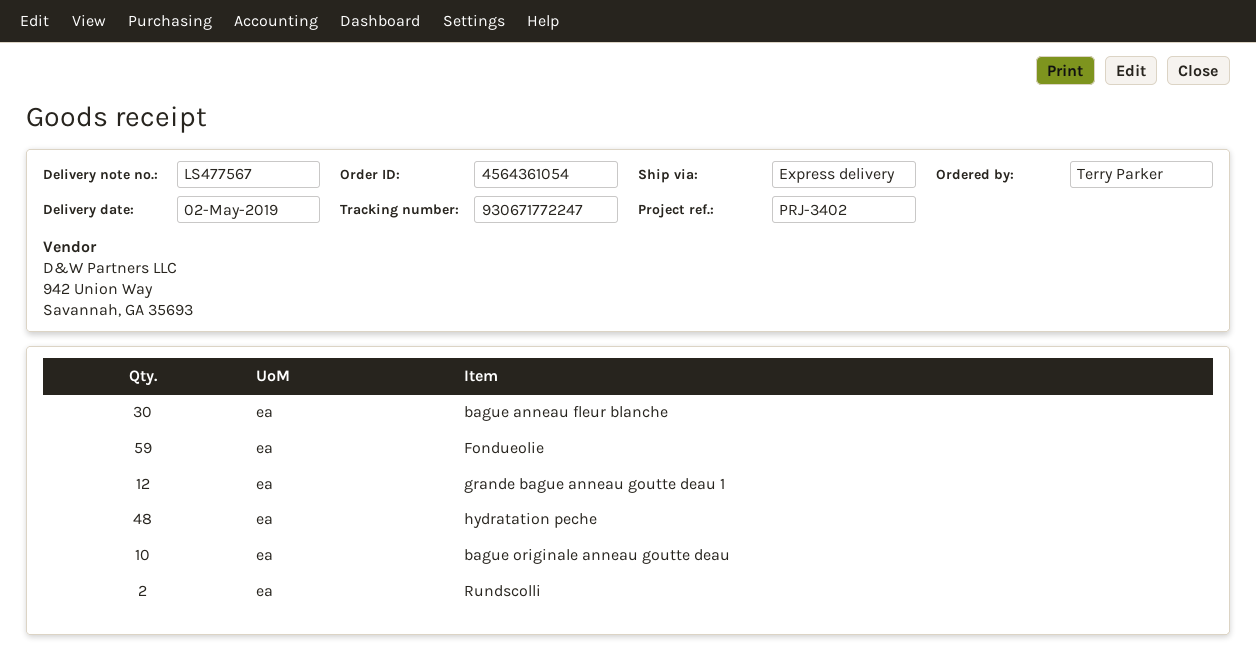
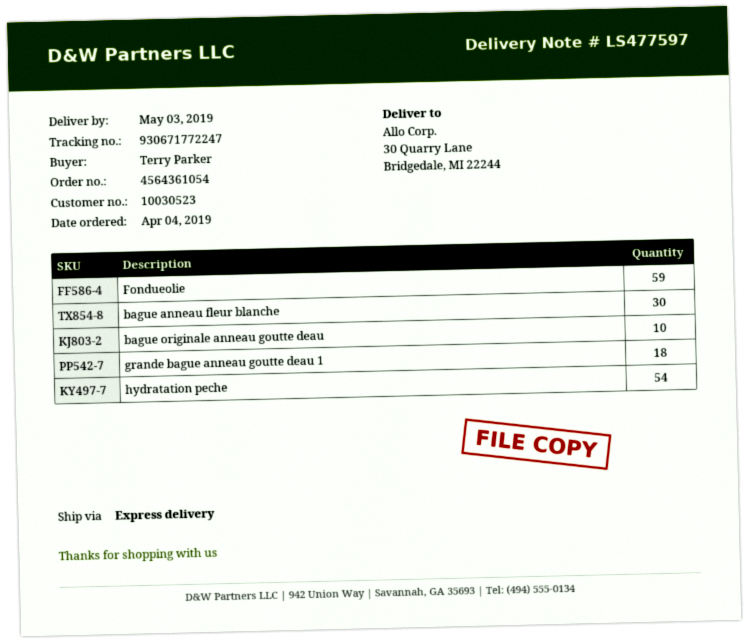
delivery note number: LS477567 -> LS477597
delivery date: 2019-05-02 -> 2019-05-03
grande bague anneau goutte deau 1: 12 -> 18
hydratation peche: 48 -> 54
Rundscolli: 2 -> none

